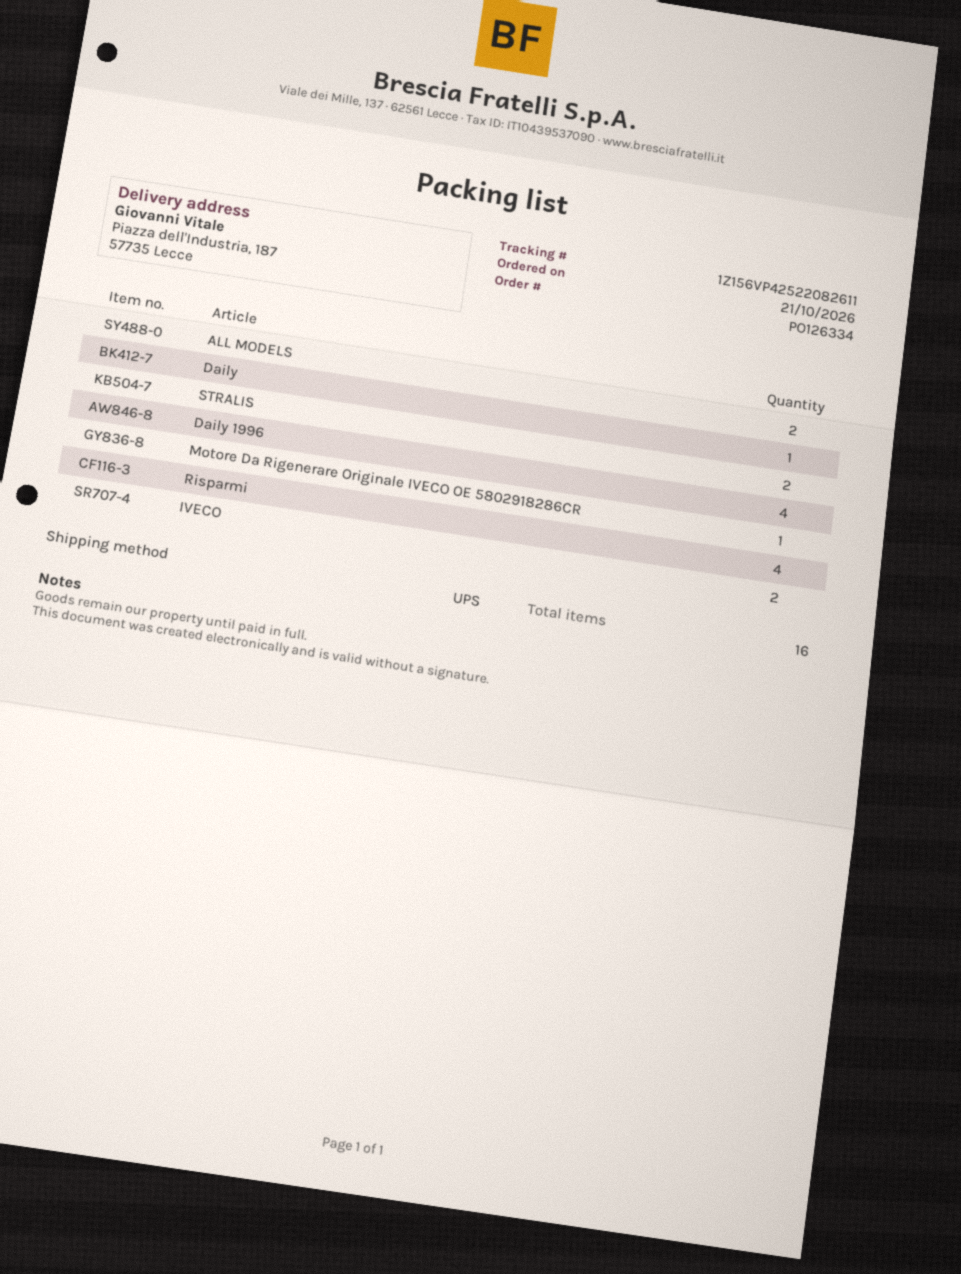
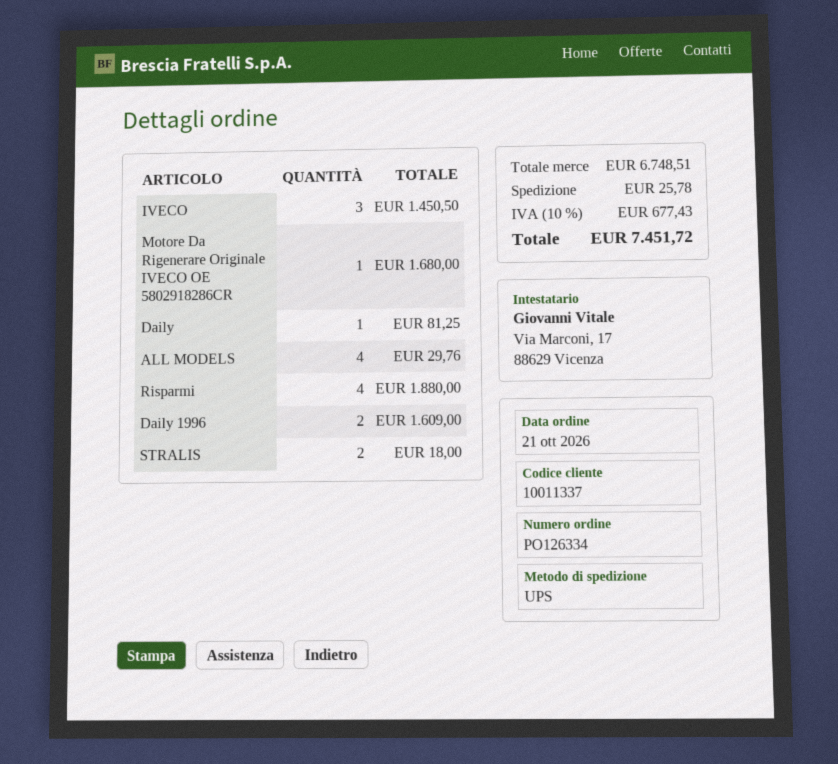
ALL MODELS: 2 -> 4
Daily 1996: 4 -> 2
IVECO: 2 -> 3

